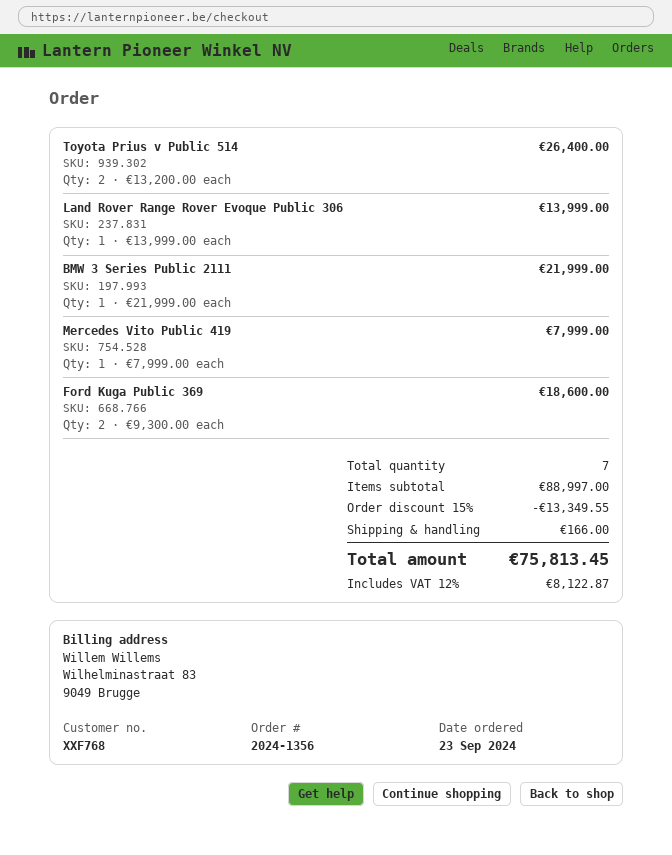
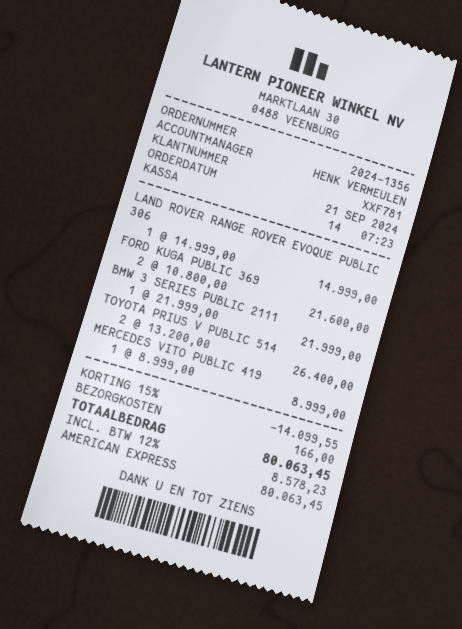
order date: 2024-09-23 -> 2024-09-21
customer number: XXF768 -> XXF781
Land Rover Range Rover Evoque Public 306: 1 x 13999.00 = 13999.00 -> 1 x 14999.00 = 14999.00
Mercedes Vito Public 419: 1 x 7999.00 = 7999.00 -> 1 x 8999.00 = 8999.00
Ford Kuga Public 369: 2 x 9300.00 = 18600.00 -> 2 x 10800.00 = 21600.00
discount: 15% = 13349.55 -> 15% = 14099.55
tax: 12% = 8122.87 -> 12% = 8578.23
total: 75813.45 -> 80063.45

